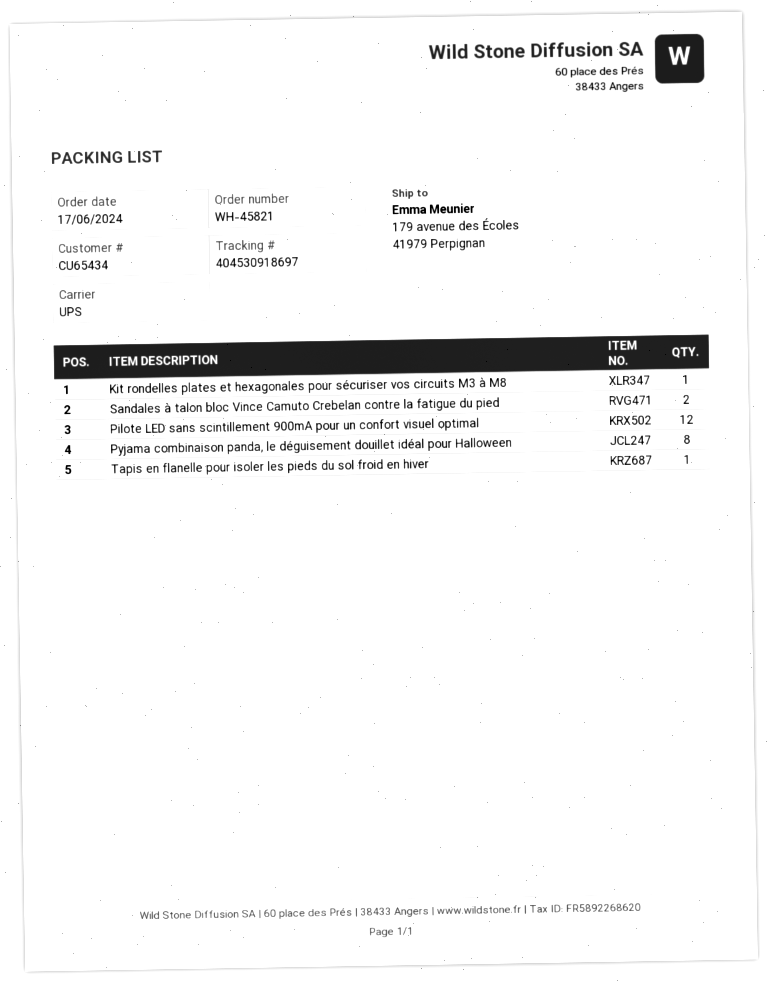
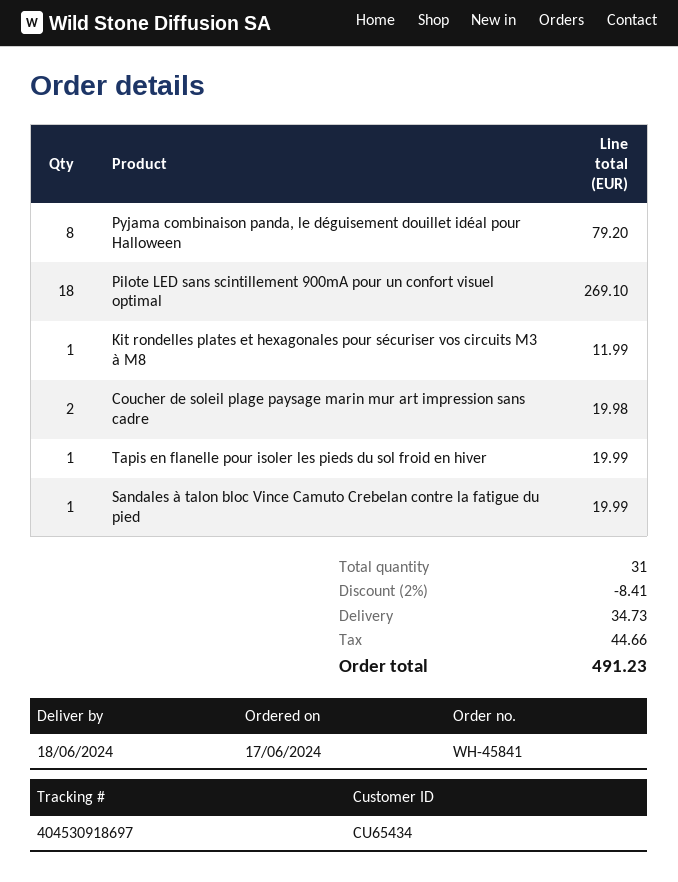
order number: WH-45821 -> WH-45841
Sandales à talon bloc Vince Camuto Crebelan contre la fatigue du pied: 2 -> 1
Pilote LED sans scintillement 900mA pour un confort visuel optimal: 12 -> 18
Coucher de soleil plage paysage marin mur art impression sans cadre: none -> 2

